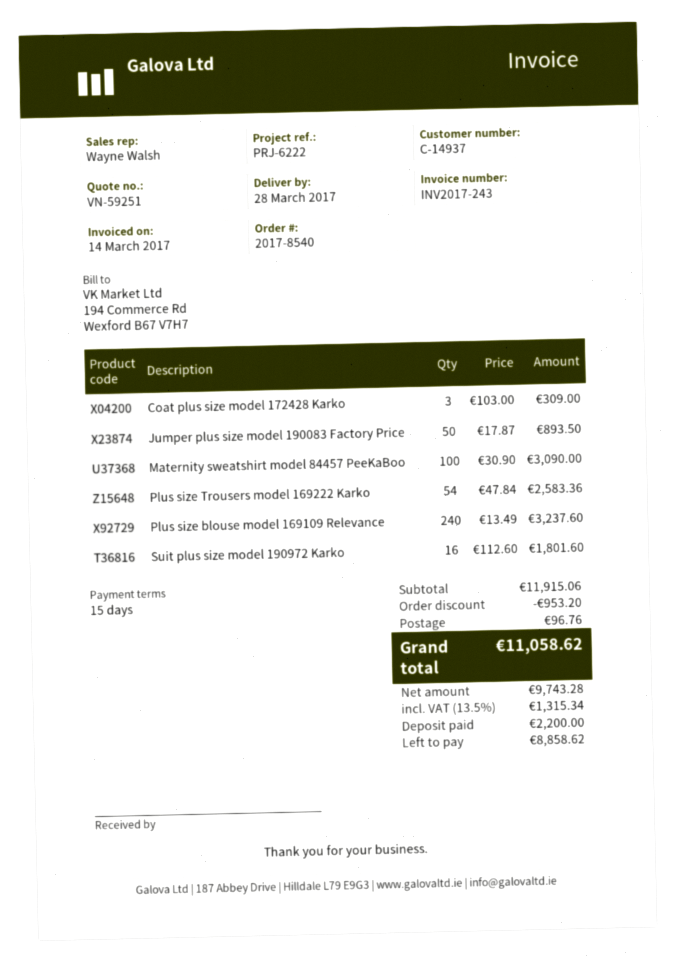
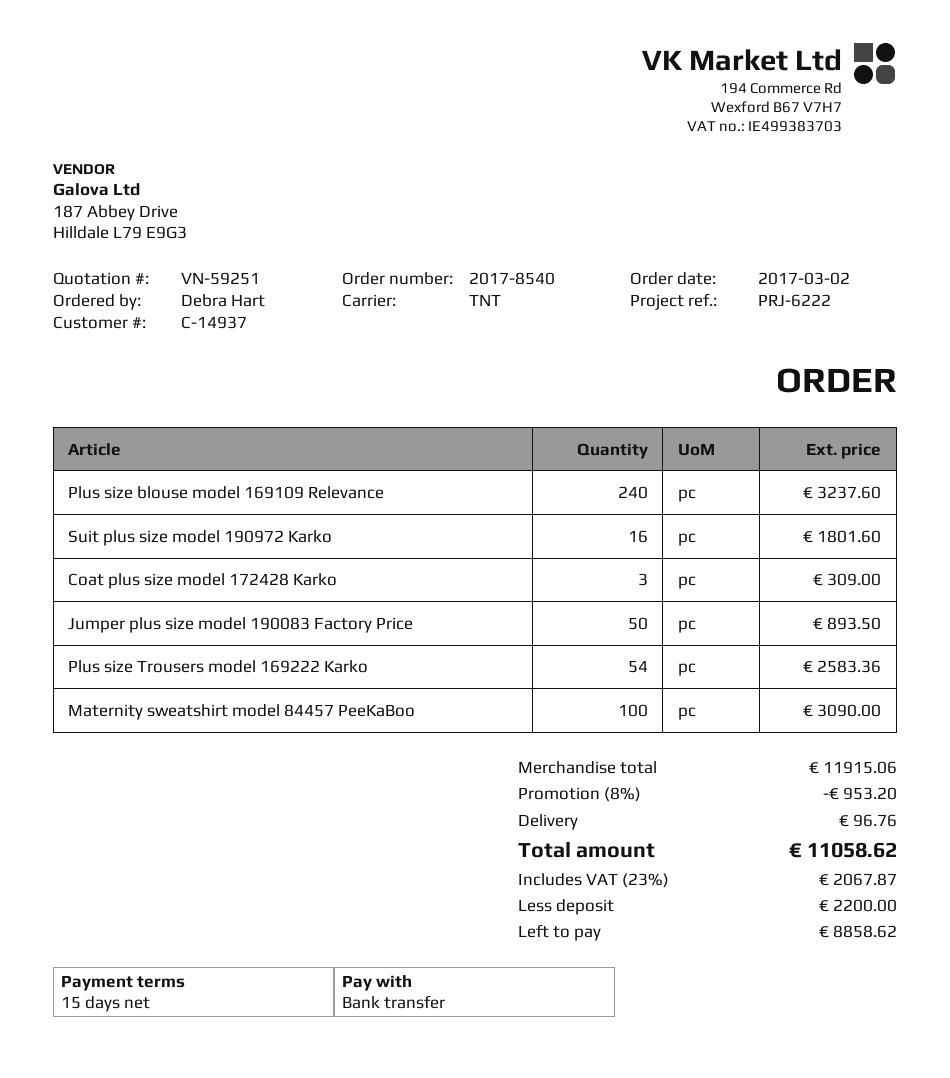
tax: 13.5% = 1315.34 -> 23% = 2067.87

